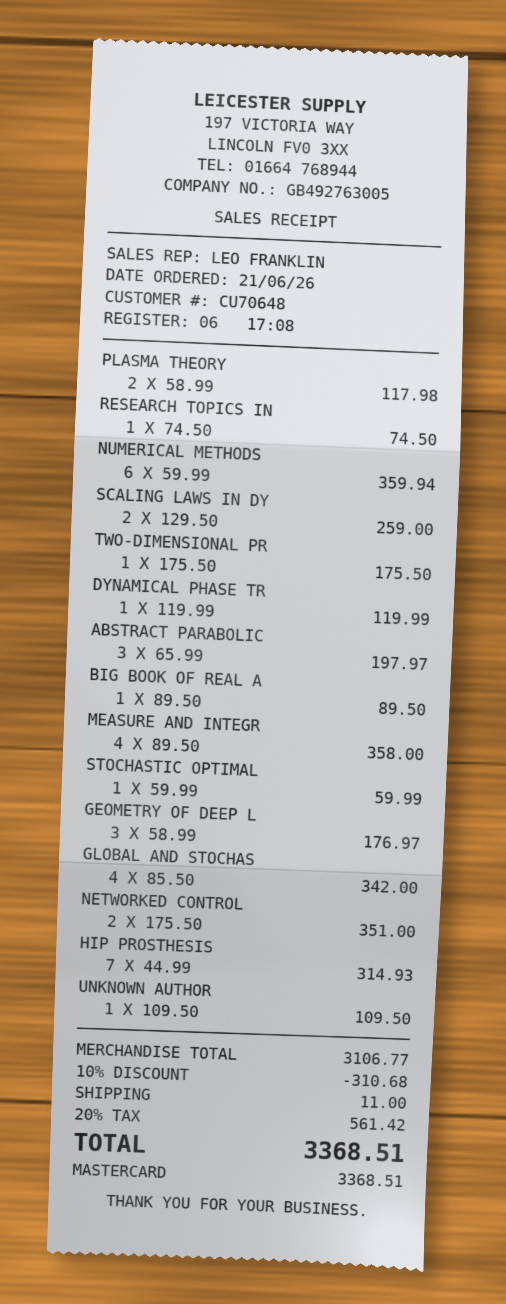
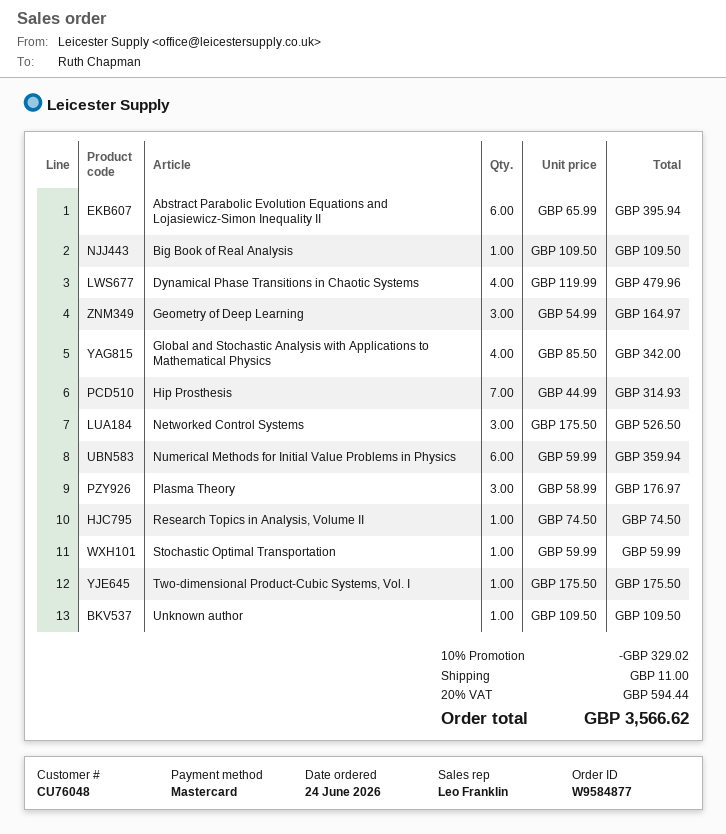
order date: 2026-06-21 -> 2026-06-24
customer number: CU70648 -> CU76048
PLASMA THEORY: 2 x 58.99 = 117.98 -> 3 x 58.99 = 176.97
SCALING LAWS IN DY: 2 x 129.50 = 259.00 -> none
DYNAMICAL PHASE TR: 1 x 119.99 = 119.99 -> 4 x 119.99 = 479.96
ABSTRACT PARABOLIC: 3 x 65.99 = 197.97 -> 6 x 65.99 = 395.94
BIG BOOK OF REAL A: 1 x 89.50 = 89.50 -> 1 x 109.50 = 109.50
MEASURE AND INTEGR: 4 x 89.50 = 358.00 -> none
GEOMETRY OF DEEP L: 3 x 58.99 = 176.97 -> 3 x 54.99 = 164.97
NETWORKED CONTROL: 2 x 175.50 = 351.00 -> 3 x 175.50 = 526.50
discount: 10% = 310.68 -> 10% = 329.02
tax: 20% = 561.42 -> 20% = 594.44
total: 3368.51 -> 3566.62

